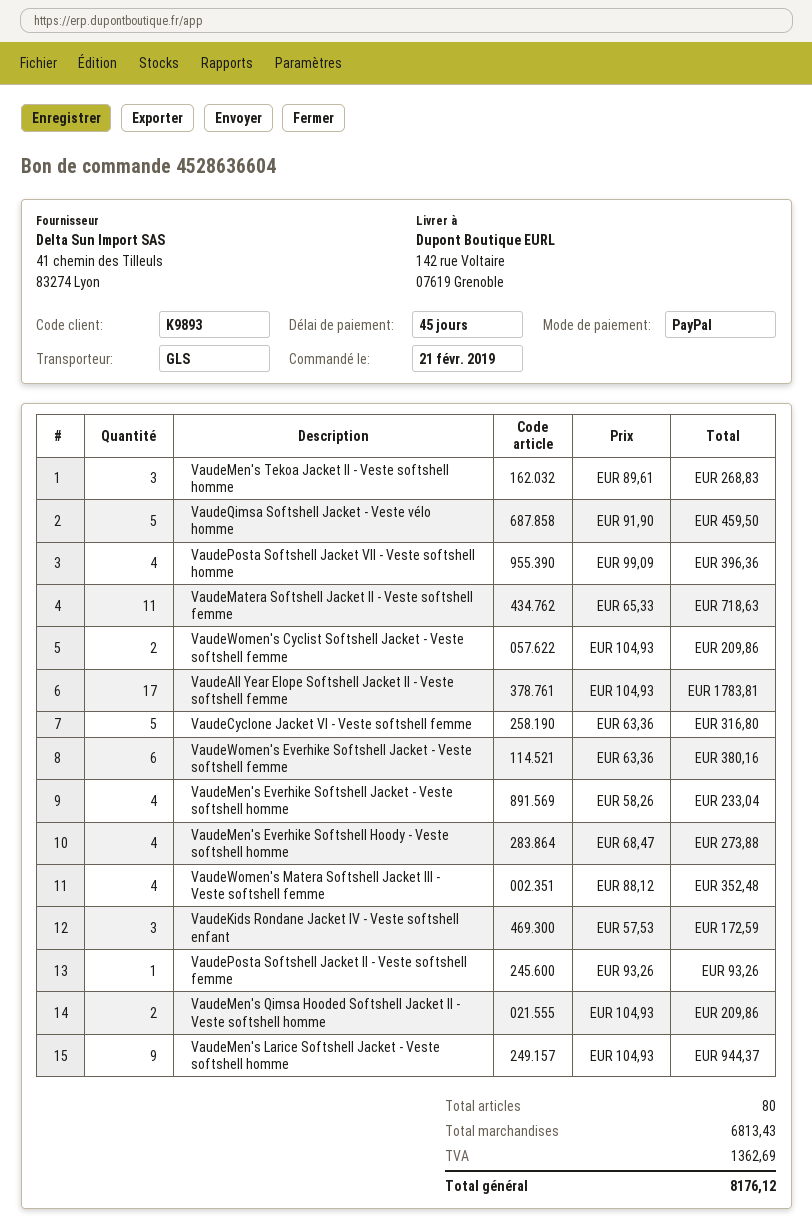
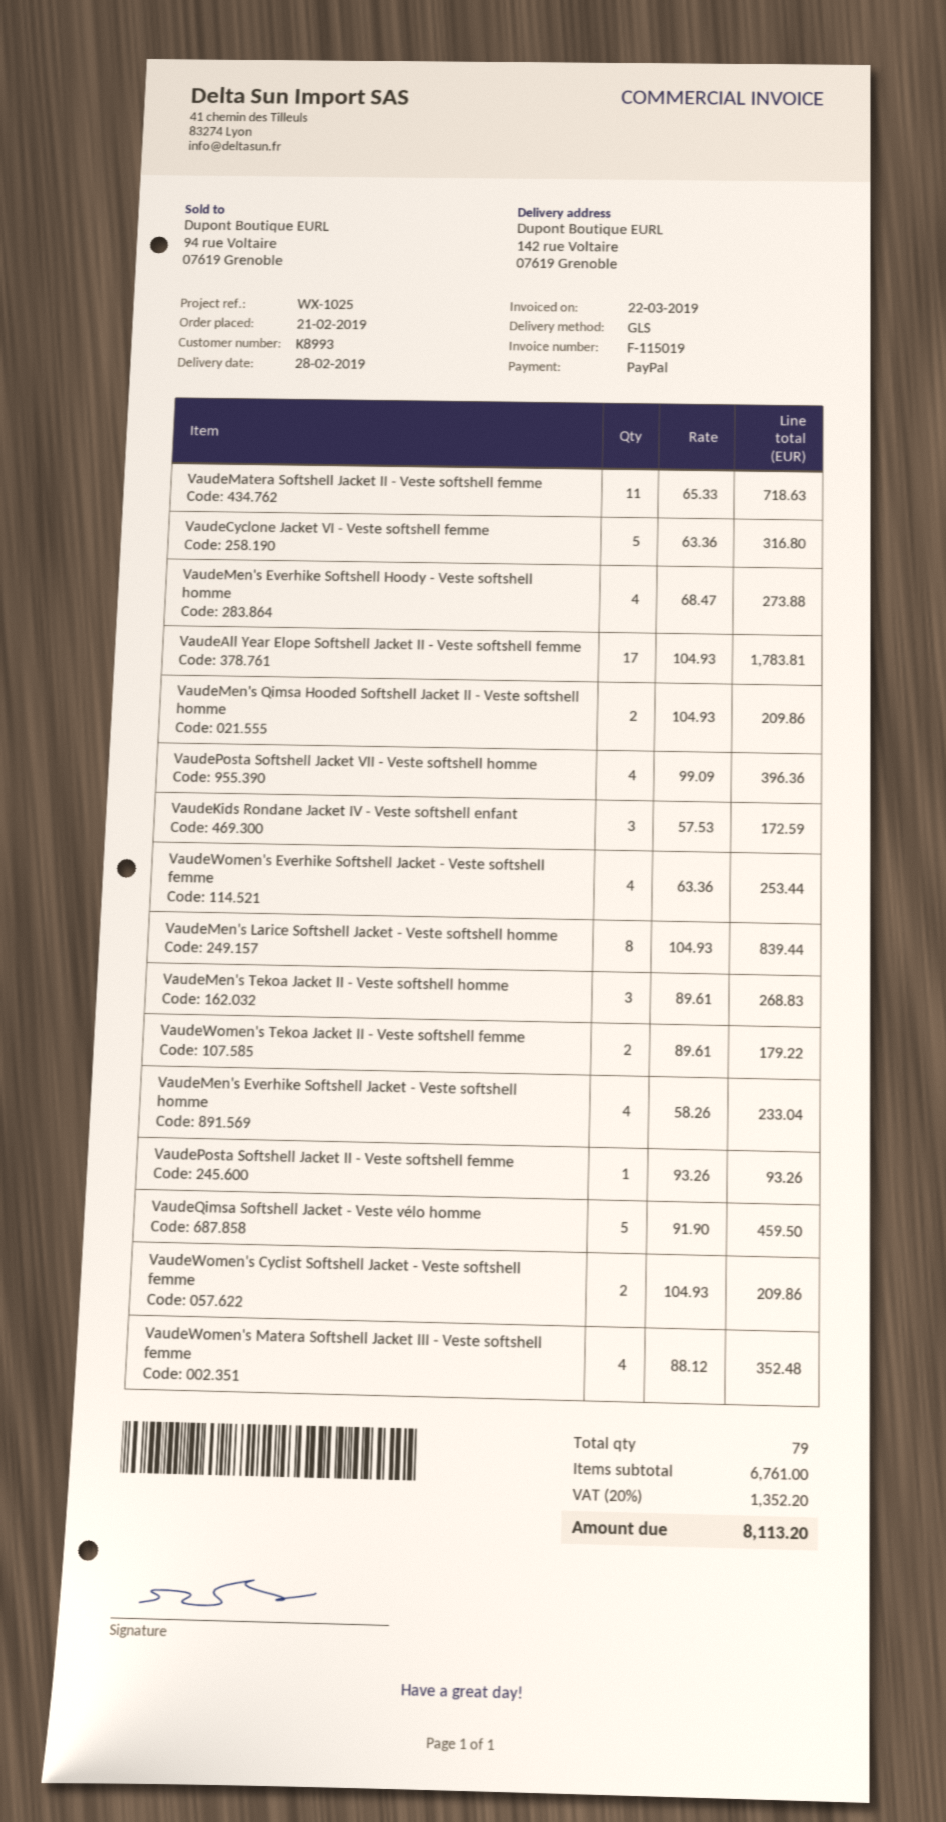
customer number: K9893 -> K8993
VaudeWomen's Everhike Softshell Jacket - Veste softshell femme: 6 x 63.36 = 380.16 -> 4 x 63.36 = 253.44
VaudeMen's Larice Softshell Jacket - Veste softshell homme: 9 x 104.93 = 944.37 -> 8 x 104.93 = 839.44
VaudeWomen's Tekoa Jacket II - Veste softshell femme: none -> 2 x 89.61 = 179.22
total quantity: 80 -> 79
subtotal: 6813.43 -> 6761.00
tax: 1362.69 -> 1352.20
total: 8176.12 -> 8113.20

